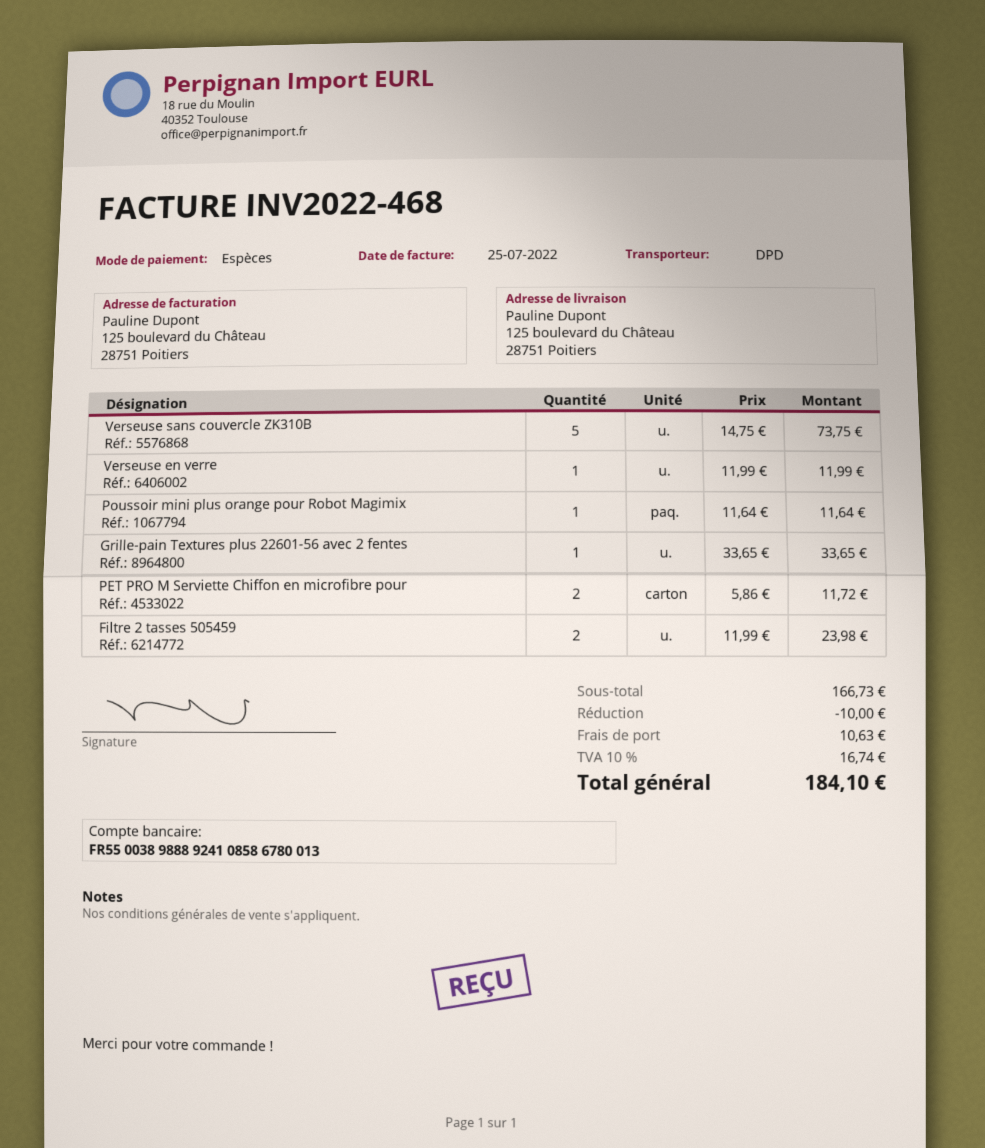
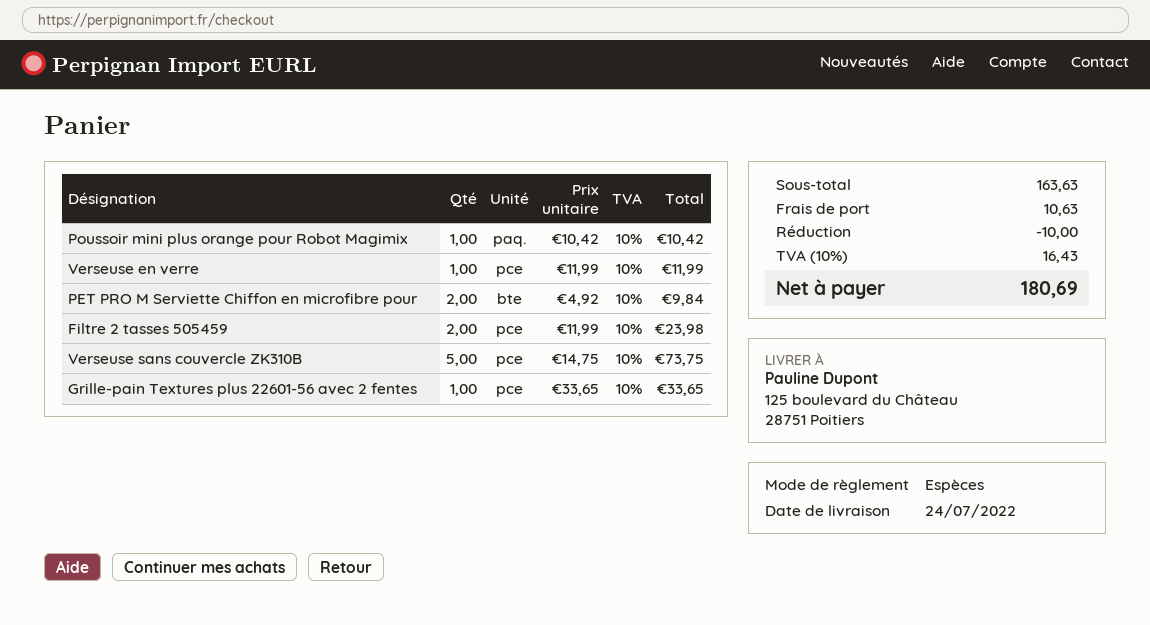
Poussoir mini plus orange pour Robot Magimix: 1 x 11.64 = 11.64 -> 1 x 10.42 = 10.42
PET PRO M Serviette Chiffon en microfibre pour: 2 x 5.86 = 11.72 -> 2 x 4.92 = 9.84
subtotal: 166.73 -> 163.63
tax: 10% = 16.74 -> 10% = 16.43
total: 184.10 -> 180.69

